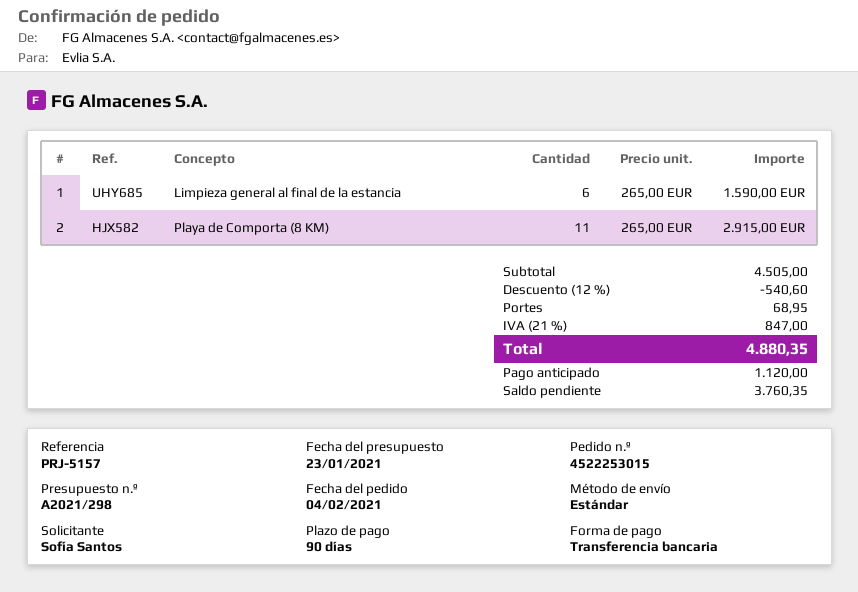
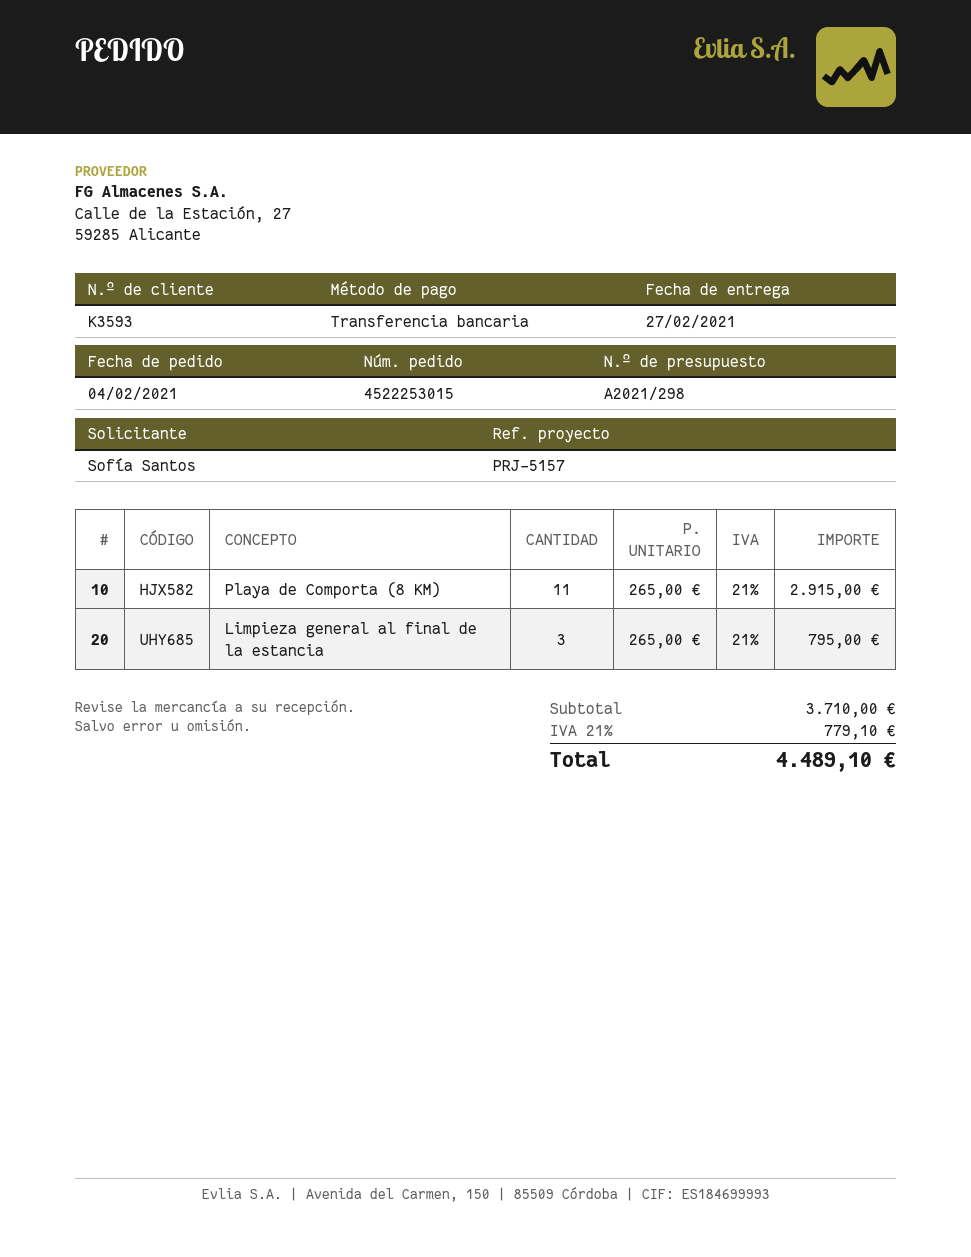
Limpieza general al final de la estancia: 6 x 265.00 = 1590.00 -> 3 x 265.00 = 795.00
subtotal: 4505.00 -> 3710.00
discount: 12% = 540.60 -> none
shipping: 68.95 -> none
tax: 21% = 847.00 -> 21% = 779.10
total: 4880.35 -> 4489.10

